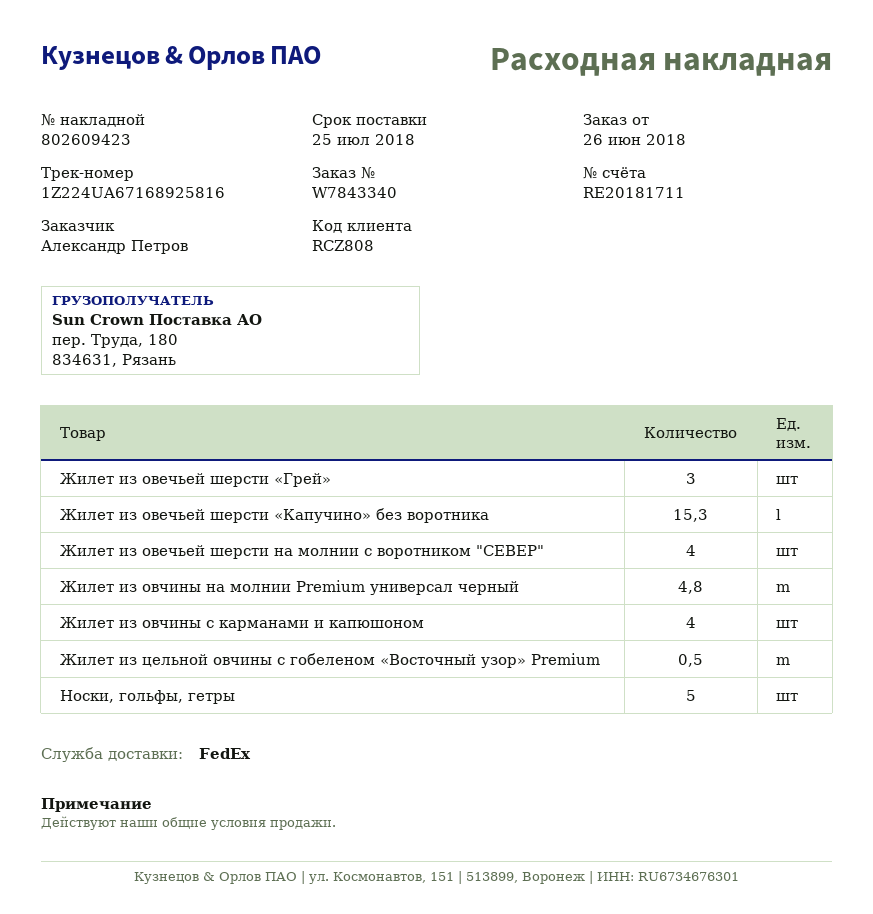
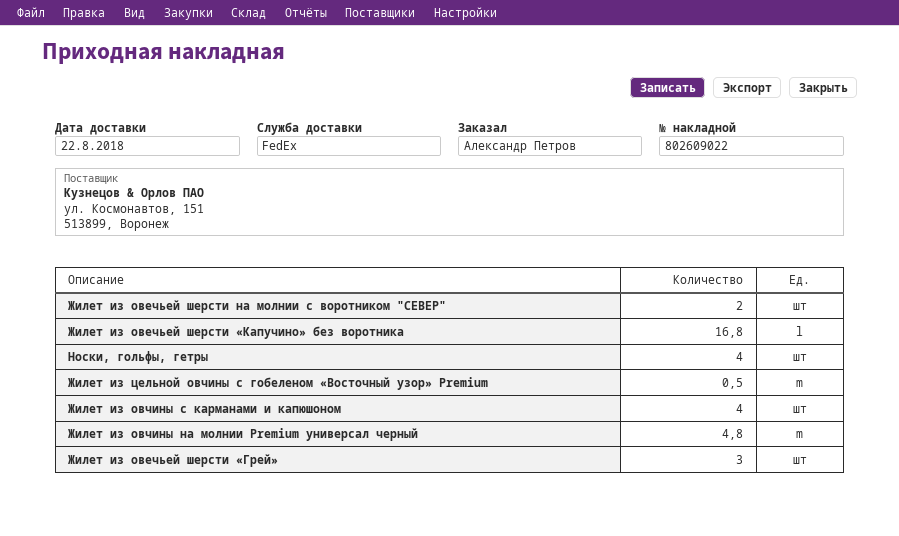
delivery note number: 802609423 -> 802609022
delivery date: 2018-07-25 -> 2018-08-22
Жилет из овечьей шерсти «Капучино» без воротника: 15.3 -> 16.8
Жилет из овечьей шерсти на молнии с воротником "СЕВЕР": 4 -> 2
Носки, гольфы, гетры: 5 -> 4

